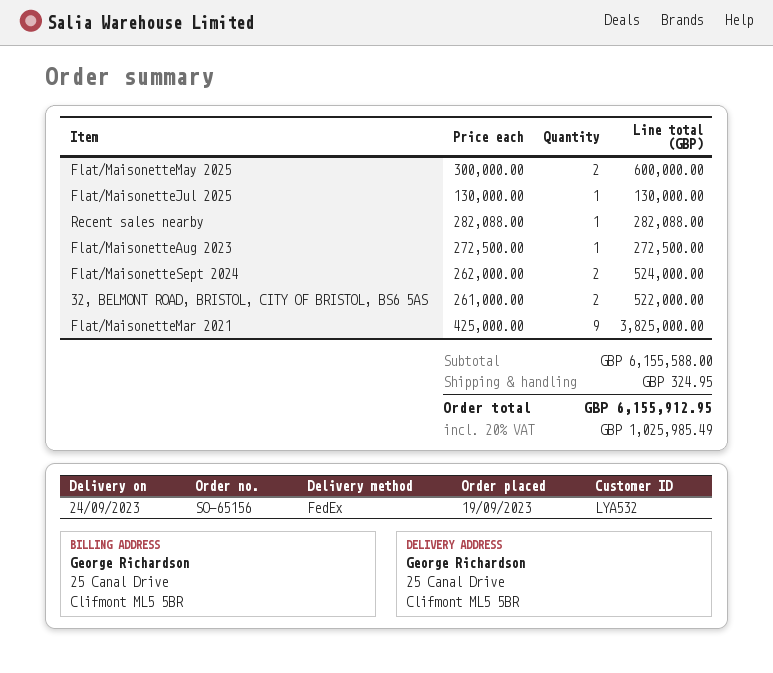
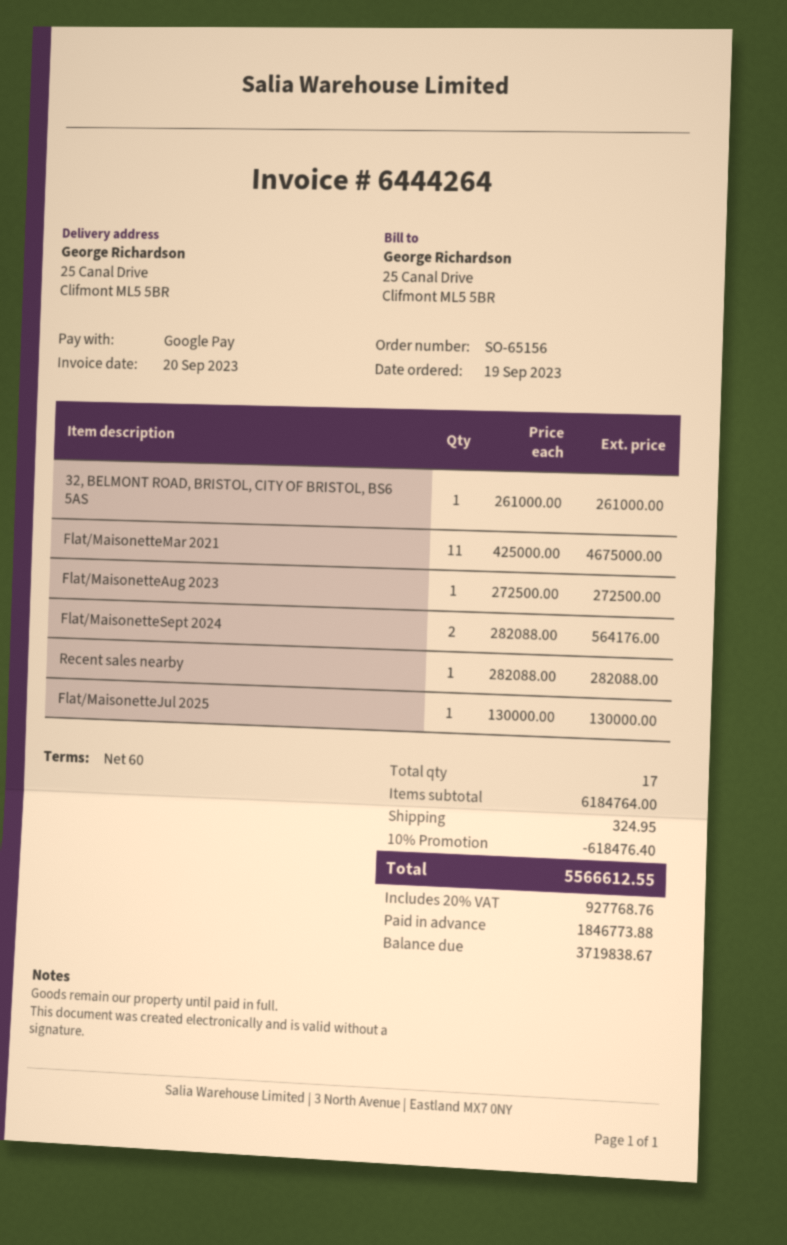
Flat/MaisonetteMay 2025: 2 x 300000.00 = 600000.00 -> none
Flat/MaisonetteSept 2024: 2 x 262000.00 = 524000.00 -> 2 x 282088.00 = 564176.00
32, BELMONT ROAD, BRISTOL, CITY OF BRISTOL, BS6 5AS: 2 x 261000.00 = 522000.00 -> 1 x 261000.00 = 261000.00
Flat/MaisonetteMar 2021: 9 x 425000.00 = 3825000.00 -> 11 x 425000.00 = 4675000.00
subtotal: 6155588.00 -> 6184764.00
discount: none -> 10% = 618476.40
tax: 20% = 1025985.49 -> 20% = 927768.76
total: 6155912.95 -> 5566612.55

